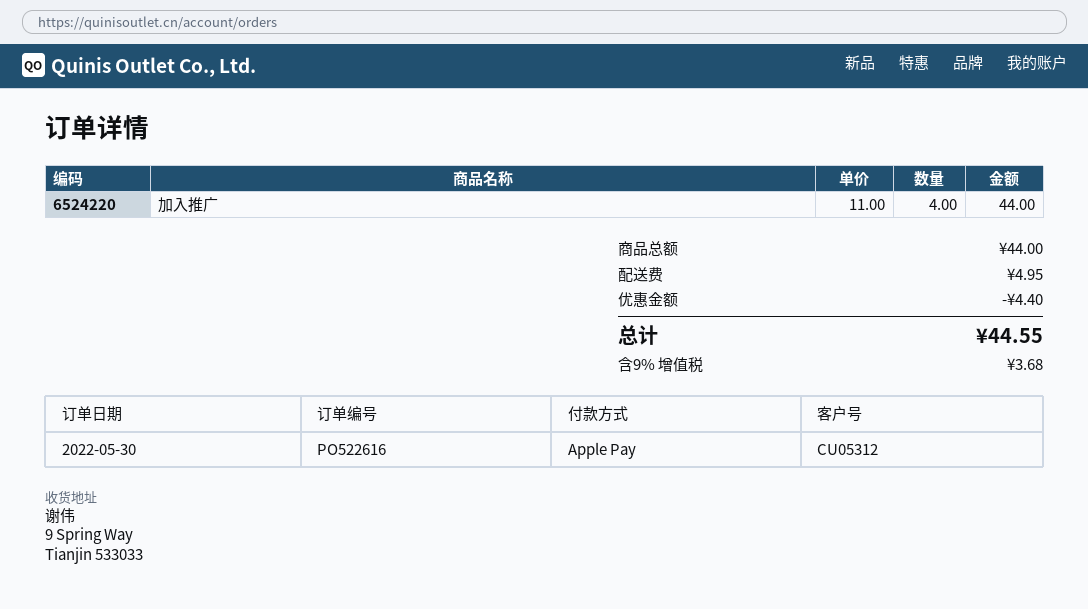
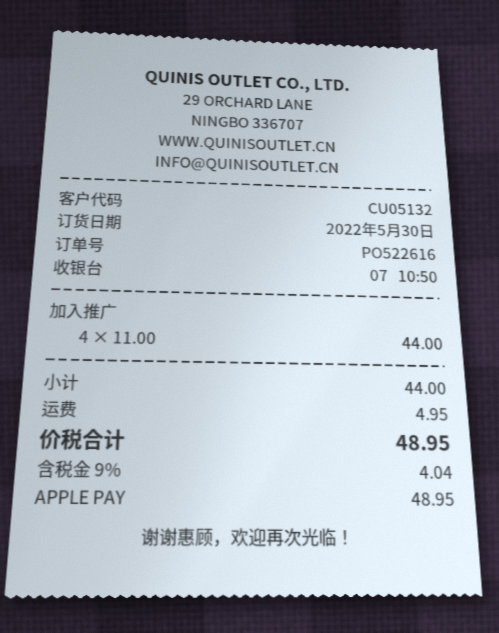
customer number: CU05312 -> CU05132
discount: 4.40 -> none
tax: 9% = 3.68 -> 9% = 4.04
total: 44.55 -> 48.95

